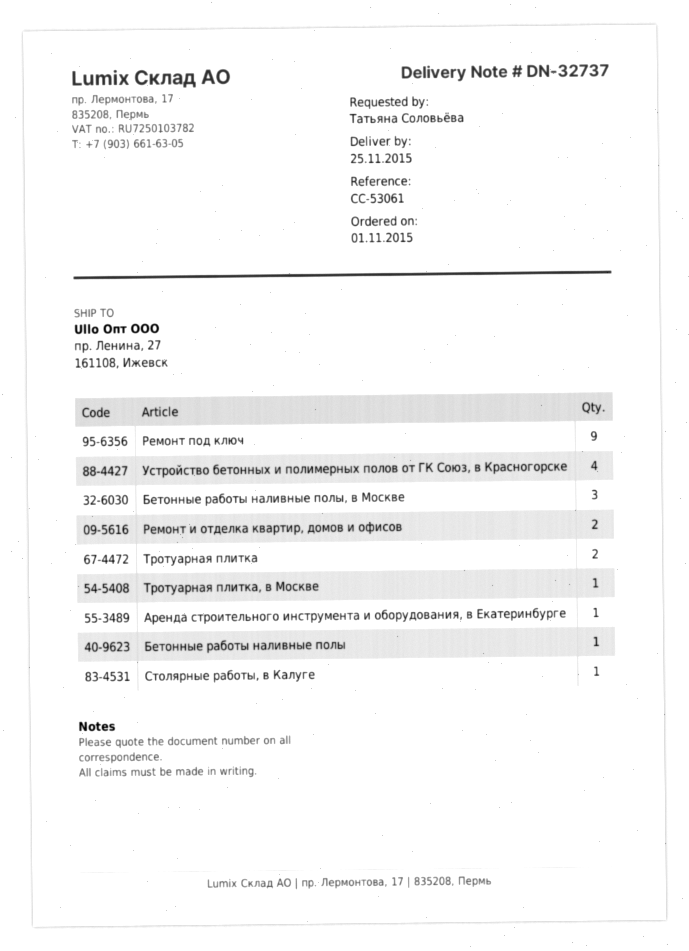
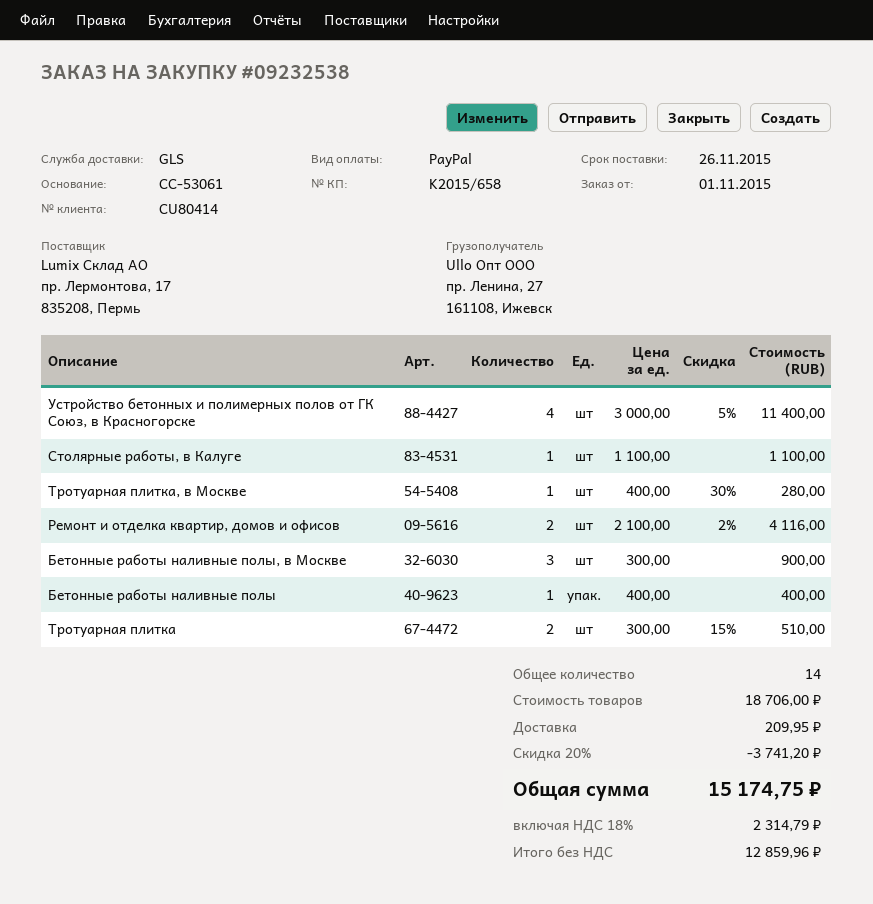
delivery date: 2015-11-25 -> 2015-11-26
Ремонт под ключ: 9 -> none
Аренда строительного инструмента и оборудования, в Екатеринбурге: 1 -> none

